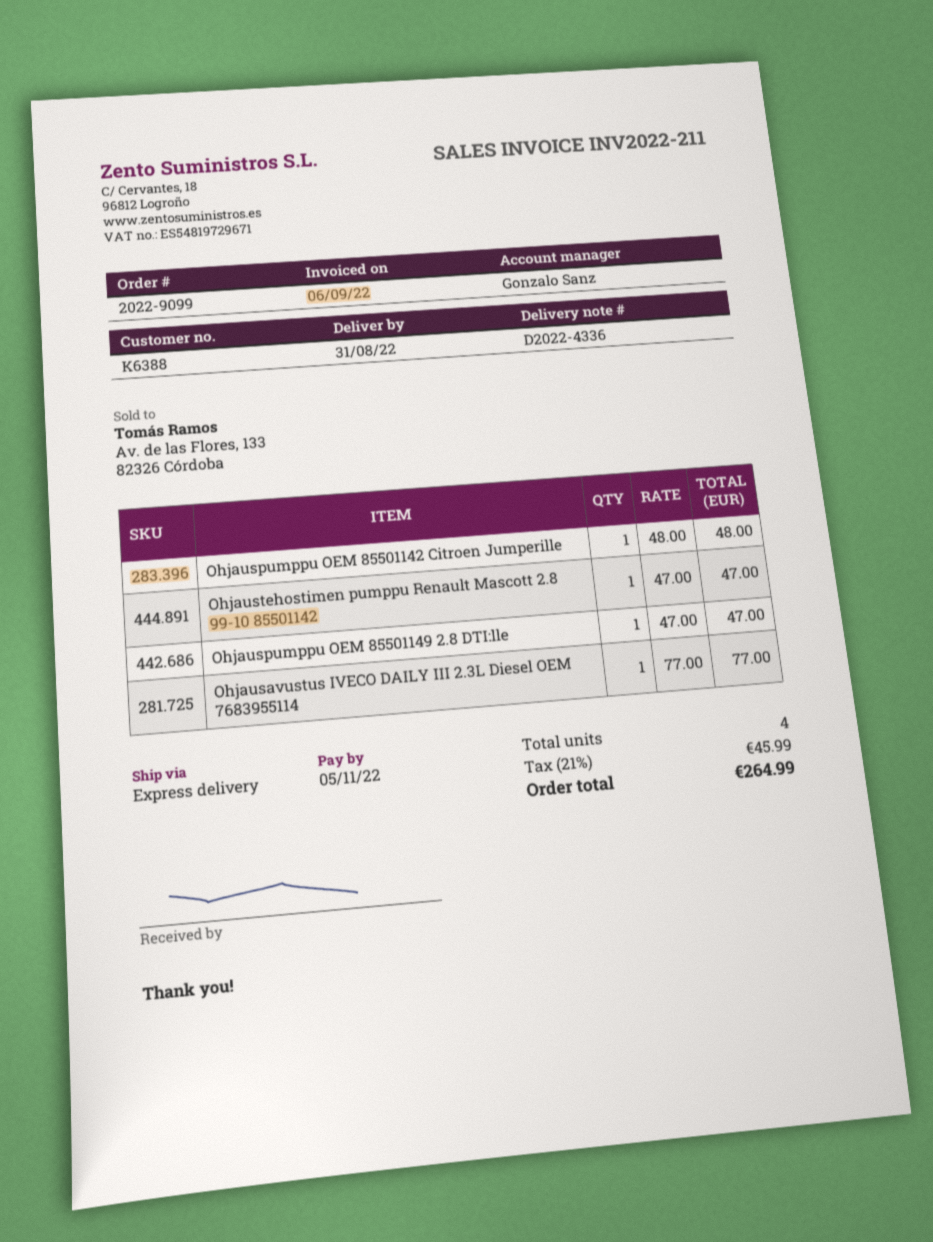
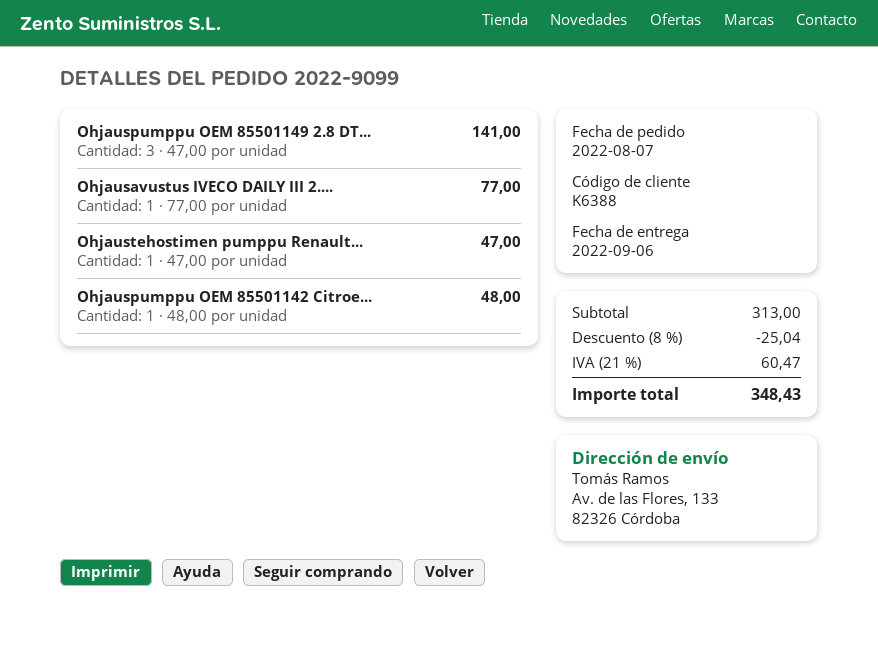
delivery date: 2022-08-31 -> 2022-09-06
Ohjauspumppu OEM 85501149 2.8 DTI:lle: 1 x 47.00 = 47.00 -> 3 x 47.00 = 141.00
discount: none -> 8% = 25.04
tax: 21% = 45.99 -> 21% = 60.47
total: 264.99 -> 348.43

